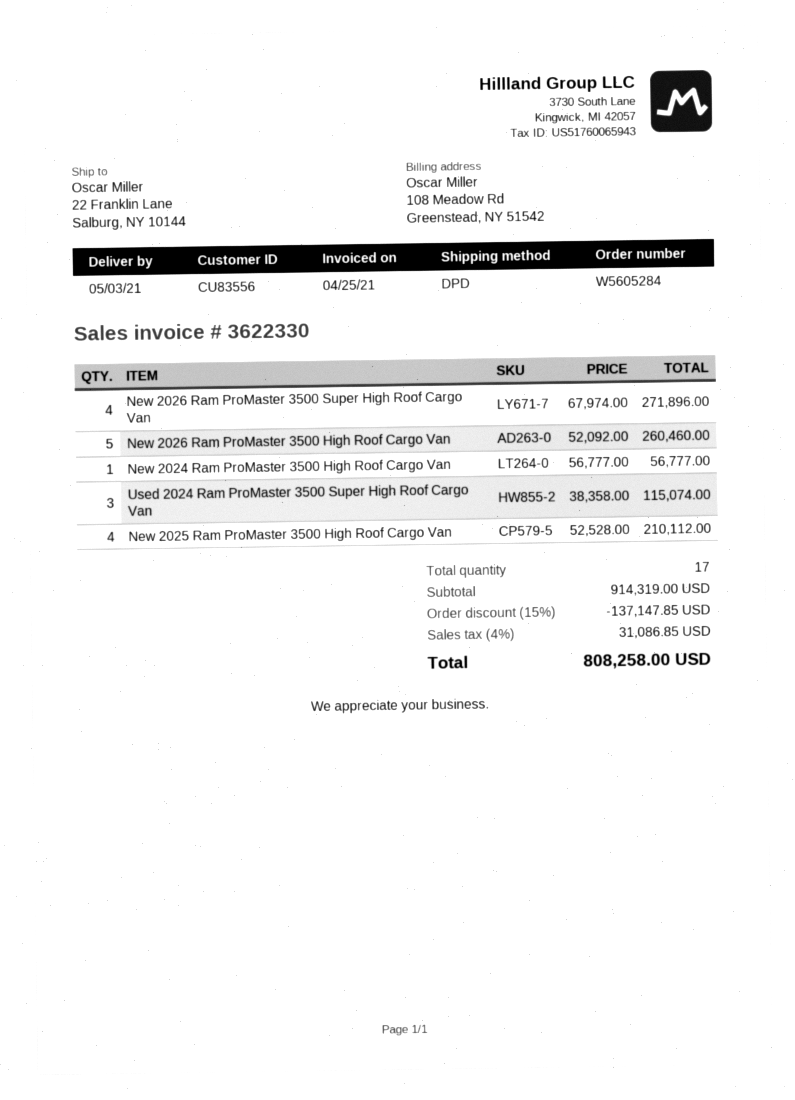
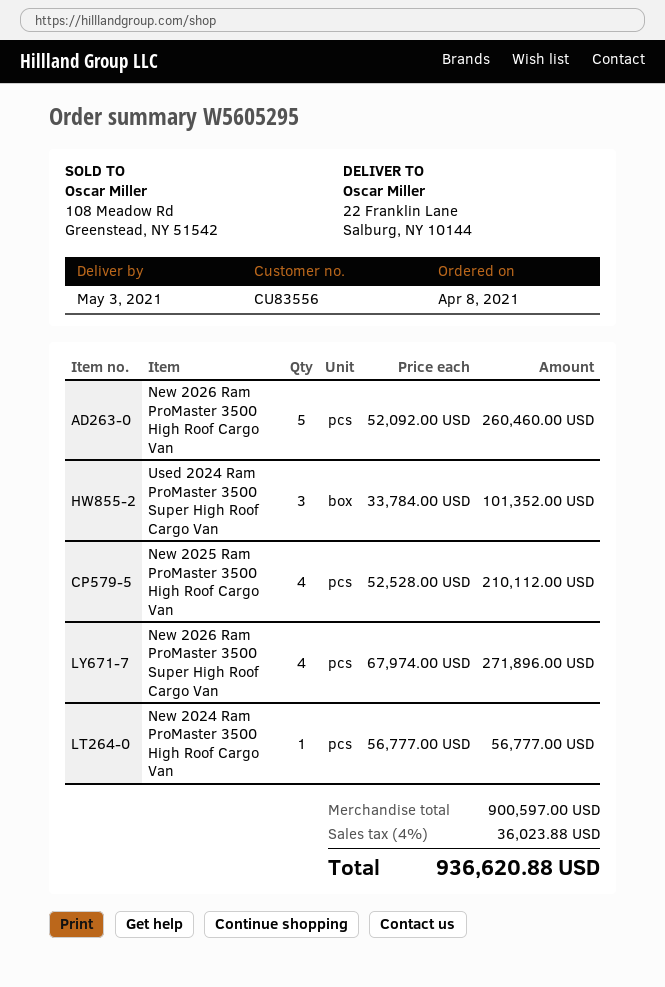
order number: W5605284 -> W5605295
Used 2024 Ram ProMaster 3500 Super High Roof Cargo Van: 3 x 38358.00 = 115074.00 -> 3 x 33784.00 = 101352.00
subtotal: 914319.00 -> 900597.00
discount: 15% = 137147.85 -> none
tax: 4% = 31086.85 -> 4% = 36023.88
total: 808258.00 -> 936620.88

